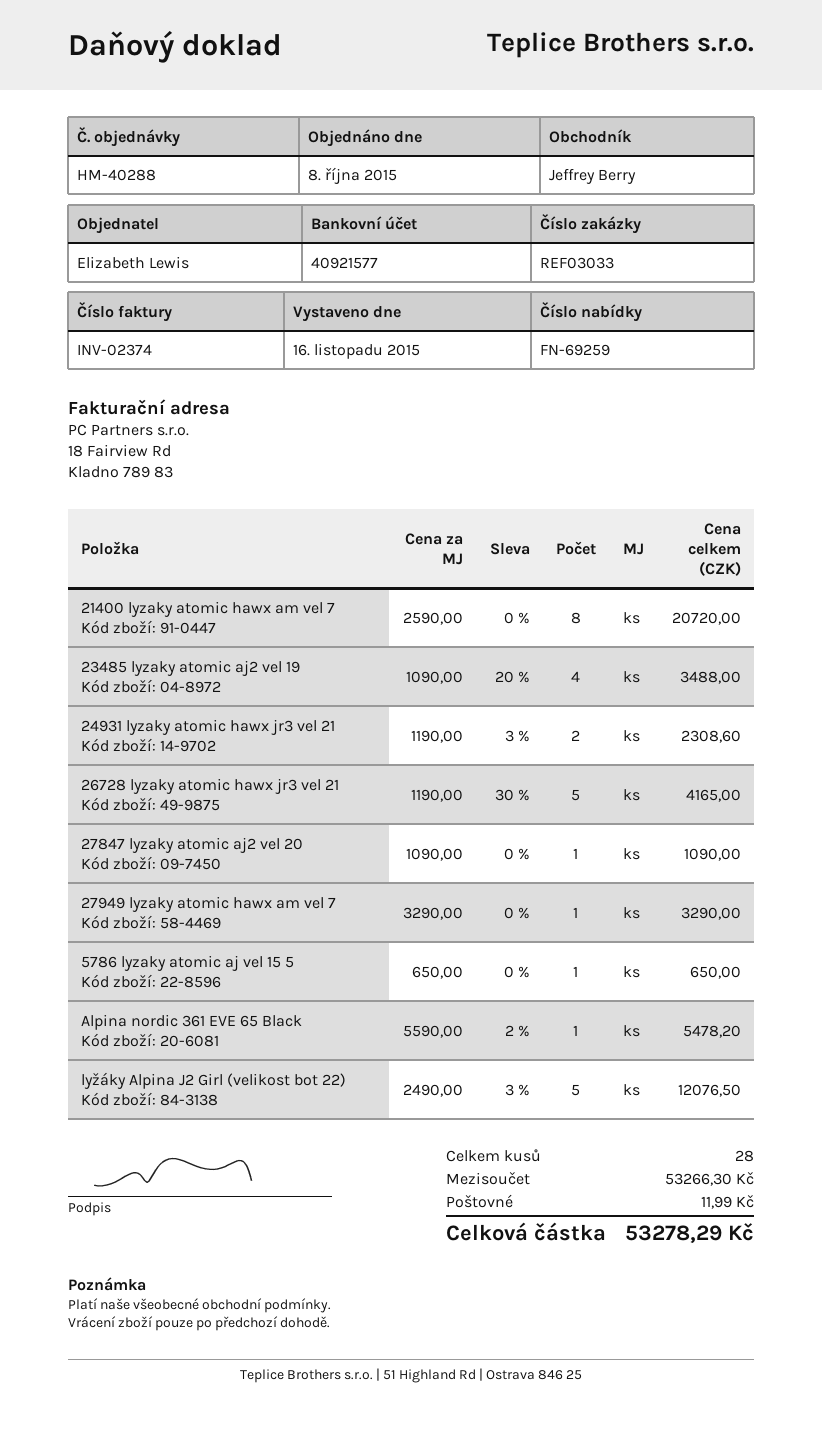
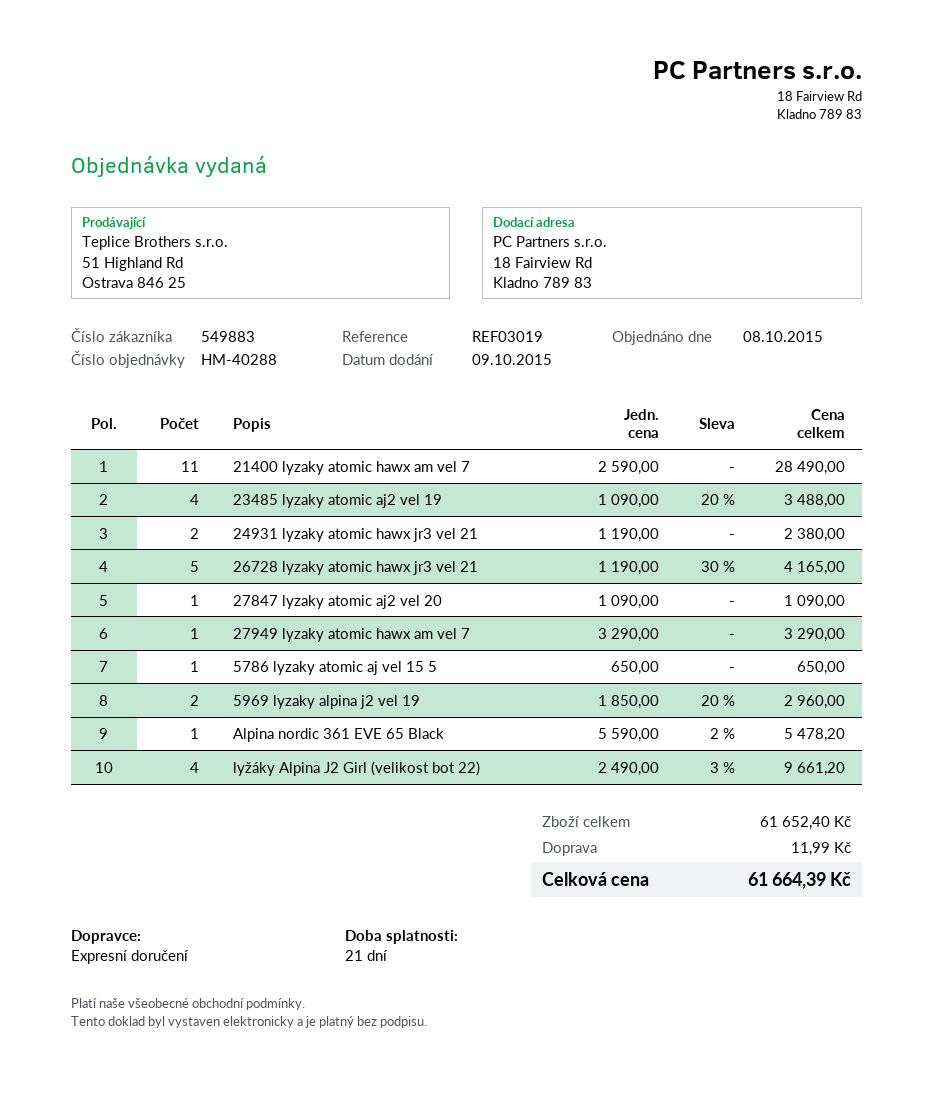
reference: REF03033 -> REF03019
21400 lyzaky atomic hawx am vel 7: 8 x 2590.00 = 20720.00 -> 11 x 2590.00 = 28490.00
24931 lyzaky atomic hawx jr3 vel 21: 2 x 1190.00 - 3% = 2308.60 -> 2 x 1190.00 = 2380.00
lyžáky Alpina J2 Girl (velikost bot 22): 5 x 2490.00 - 3% = 12076.50 -> 4 x 2490.00 - 3% = 9661.20
5969 lyzaky alpina j2 vel 19: none -> 2 x 1850.00 - 20% = 2960.00
subtotal: 53266.30 -> 61652.40
total: 53278.29 -> 61664.39

